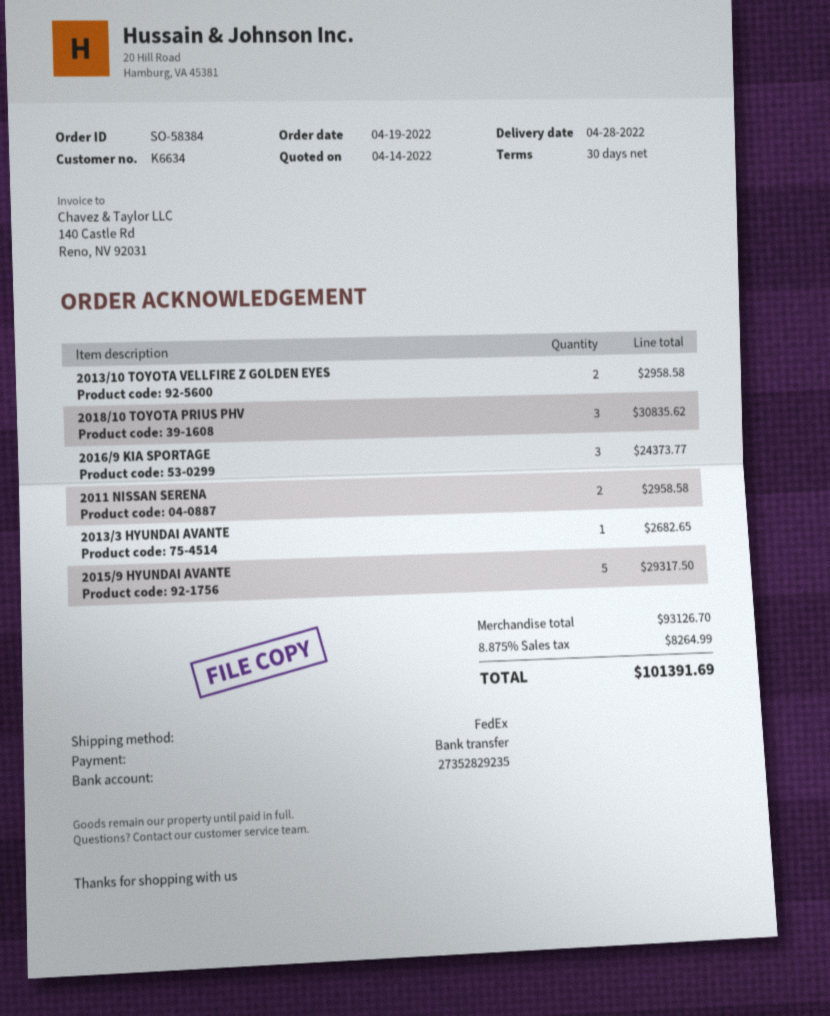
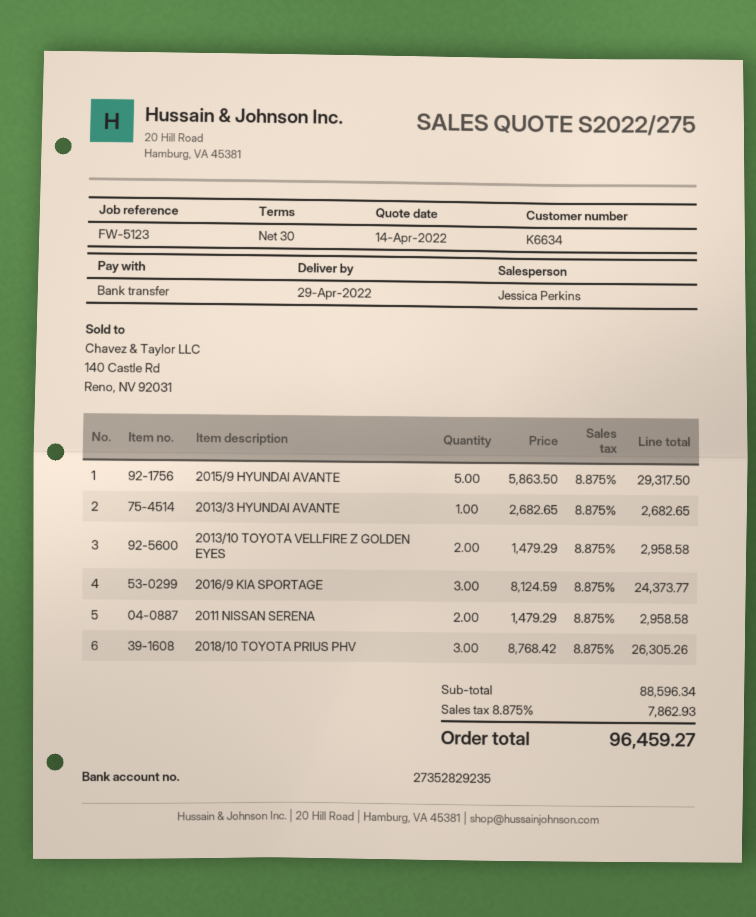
delivery date: 2022-04-28 -> 2022-04-29
2018/10 TOYOTA PRIUS PHV: 3 for 30835.62 -> 3 for 26305.26
subtotal: 93126.70 -> 88596.34
tax: 8.875% = 8264.99 -> 8.875% = 7862.93
total: 101391.69 -> 96459.27

